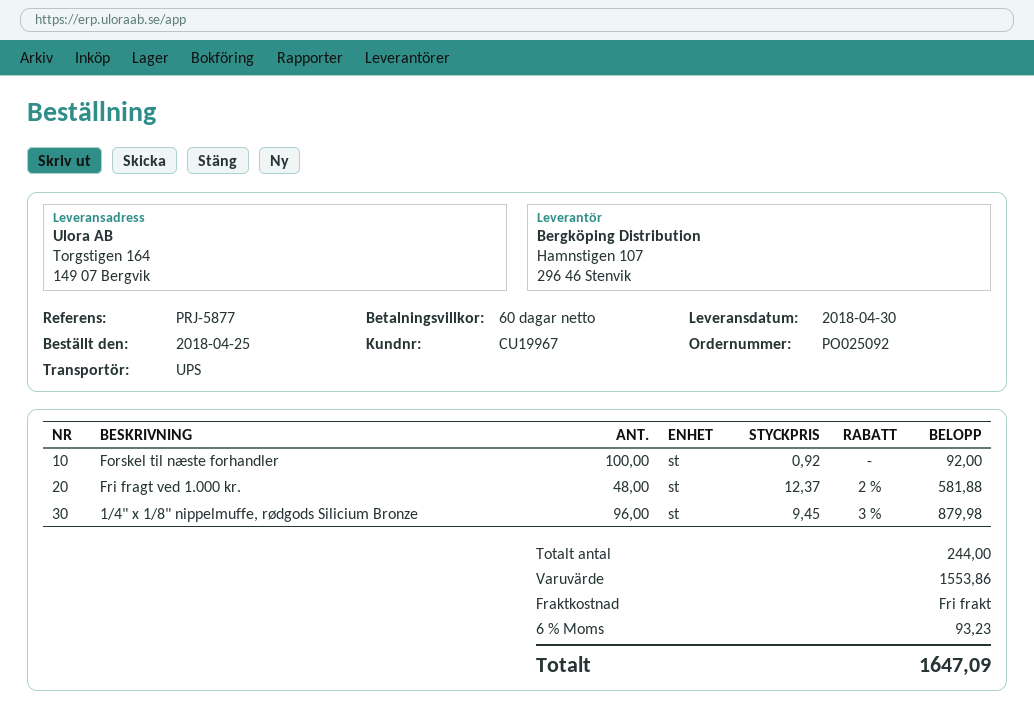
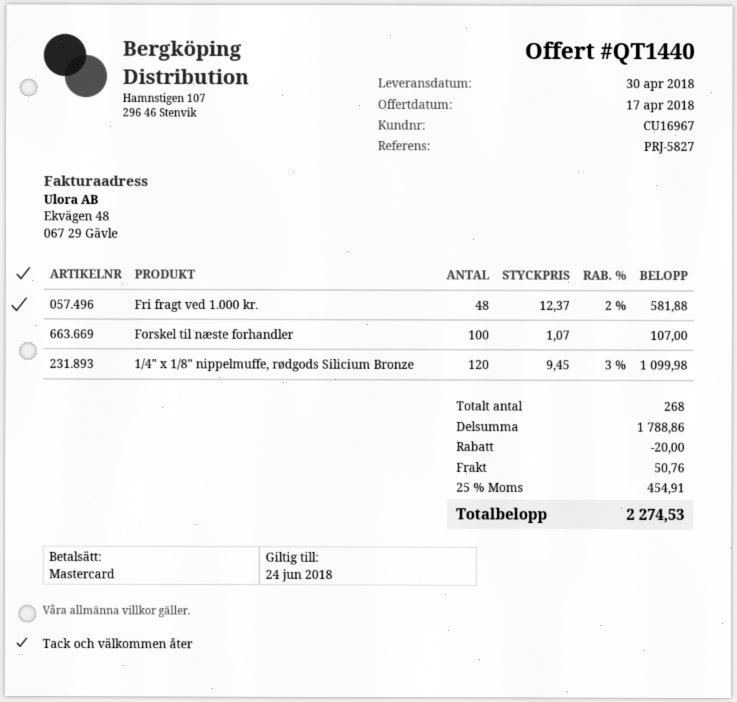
customer number: CU19967 -> CU16967
reference: PRJ-5877 -> PRJ-5827
Forskel til næste forhandler: 100 x 0.92 = 92.00 -> 100 x 1.07 = 107.00
1/4" x 1/8" nippelmuffe, rødgods Silicium Bronze: 96 x 9.45 - 3% = 879.98 -> 120 x 9.45 - 3% = 1099.98
total quantity: 244 -> 268
subtotal: 1553.86 -> 1788.86
discount: none -> 20.00
shipping: 0.00 -> 50.76
tax: 6% = 93.23 -> 25% = 454.91
total: 1647.09 -> 2274.53

